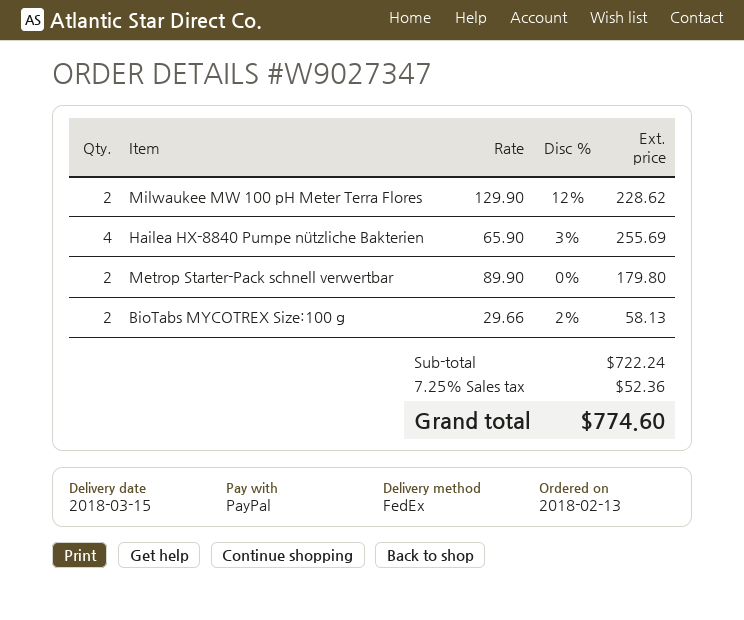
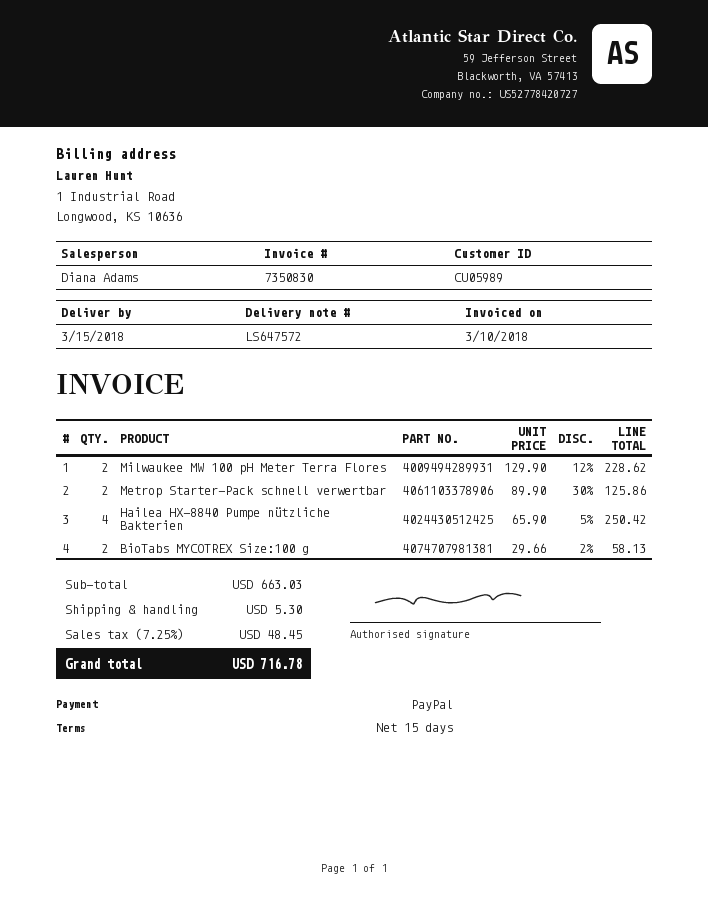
Hailea HX-8840 Pumpe nützliche Bakterien: 4 x 65.90 - 3% = 255.69 -> 4 x 65.90 - 5% = 250.42
Metrop Starter-Pack schnell verwertbar: 2 x 89.90 = 179.80 -> 2 x 89.90 - 30% = 125.86
subtotal: 722.24 -> 663.03
shipping: none -> 5.30
tax: 7.25% = 52.36 -> 7.25% = 48.45
total: 774.60 -> 716.78

